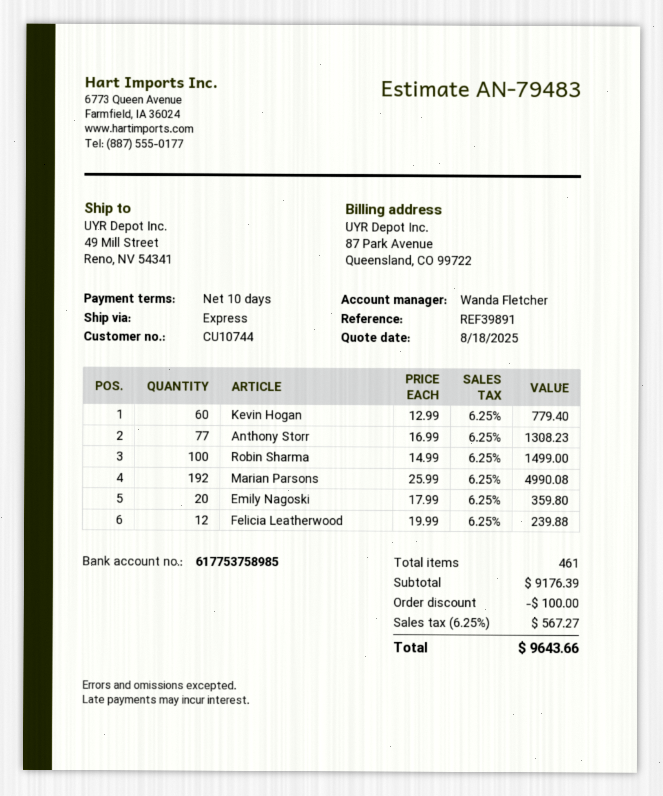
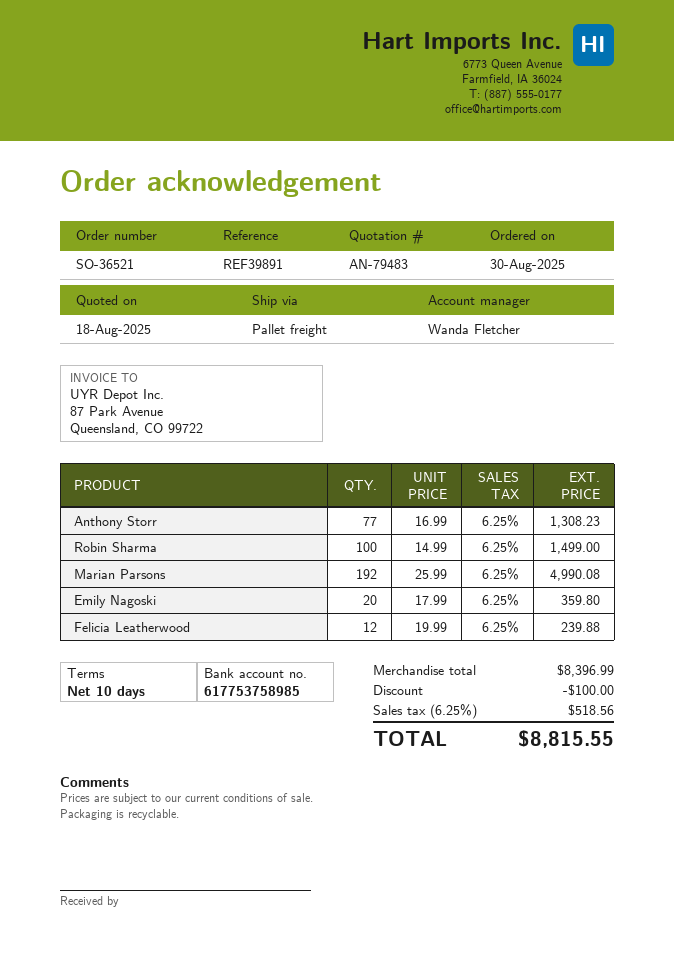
shipping method: express -> pallet freight
Kevin Hogan: 60 x 12.99 = 779.40 -> none
subtotal: 9176.39 -> 8396.99
tax: 6.25% = 567.27 -> 6.25% = 518.56
total: 9643.66 -> 8815.55

